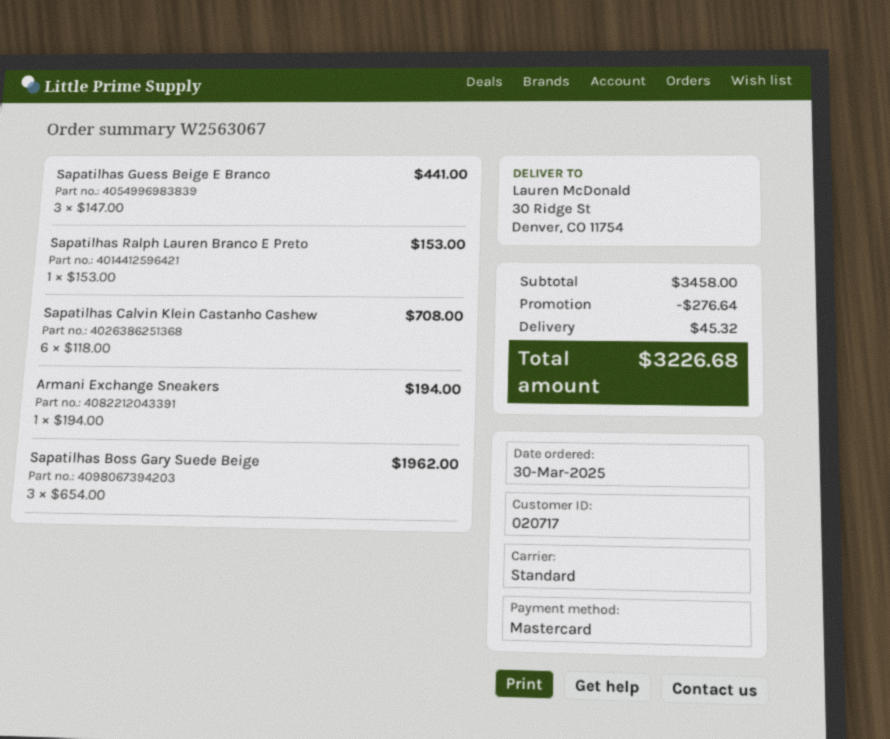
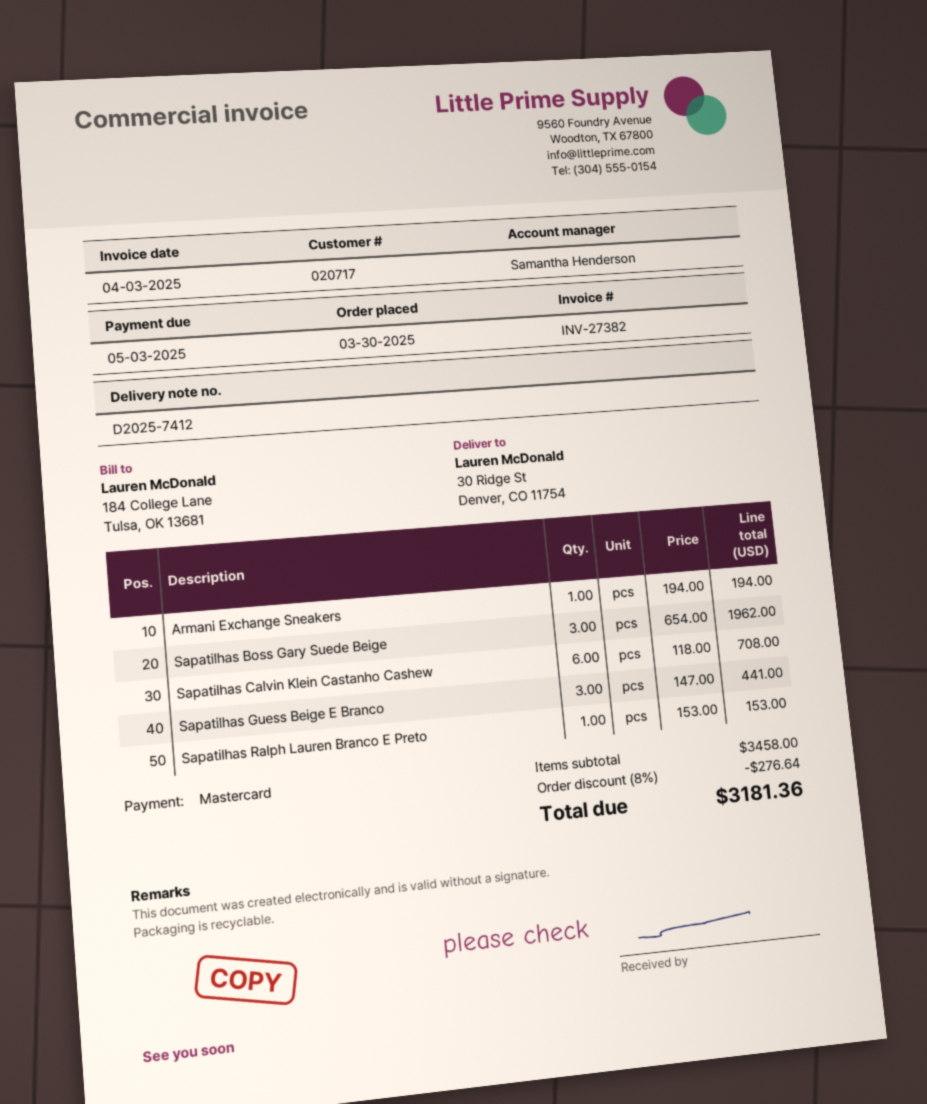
shipping: 45.32 -> none
total: 3226.68 -> 3181.36

